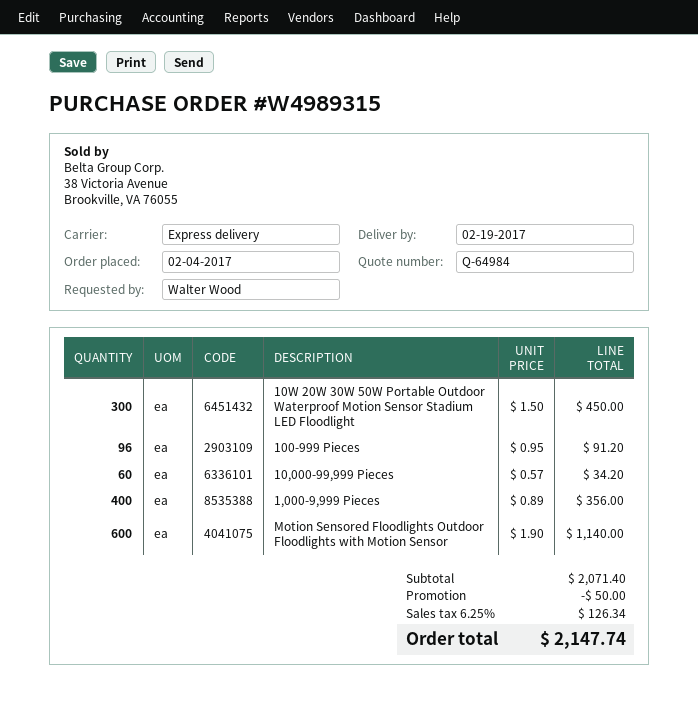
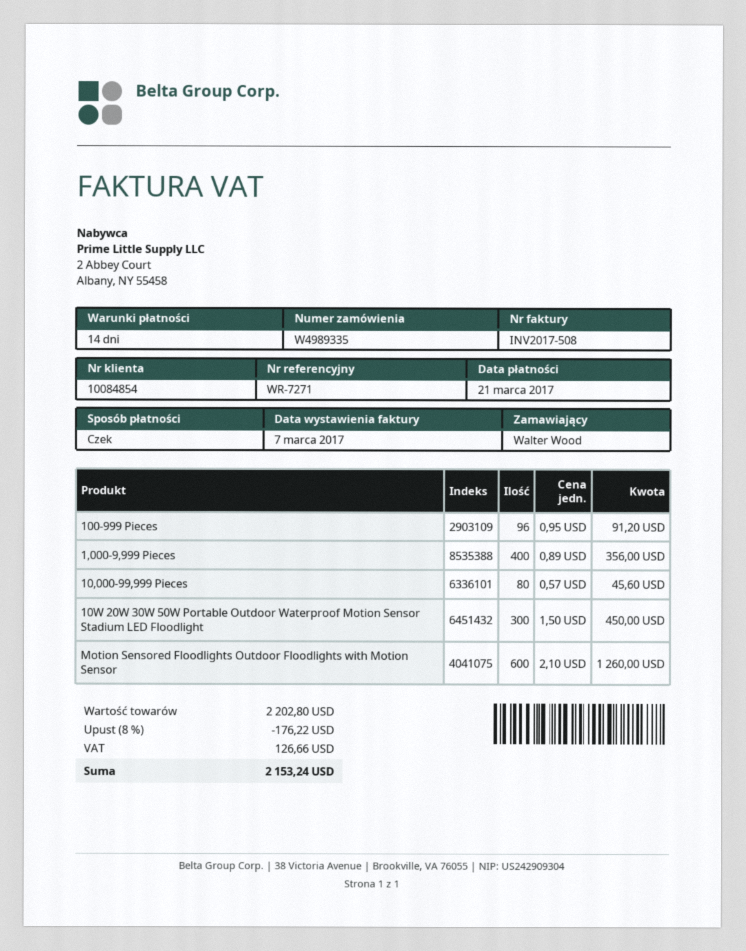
order number: W4989315 -> W4989335
10,000-99,999 Pieces: 60 x 0.57 = 34.20 -> 80 x 0.57 = 45.60
Motion Sensored Floodlights Outdoor Floodlights with Motion Sensor: 600 x 1.90 = 1140.00 -> 600 x 2.10 = 1260.00
subtotal: 2071.40 -> 2202.80
discount: 50.00 -> 176.22
tax: 126.34 -> 126.66
total: 2147.74 -> 2153.24

